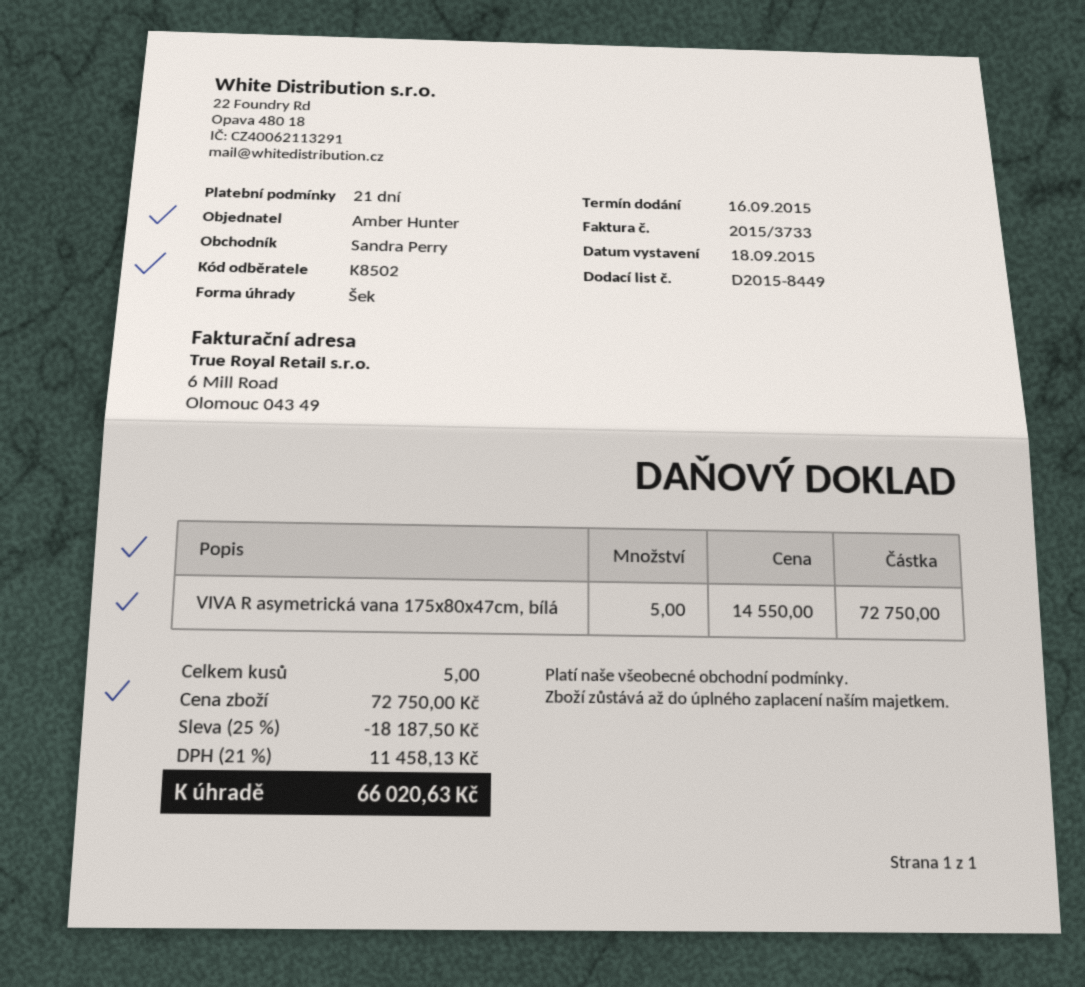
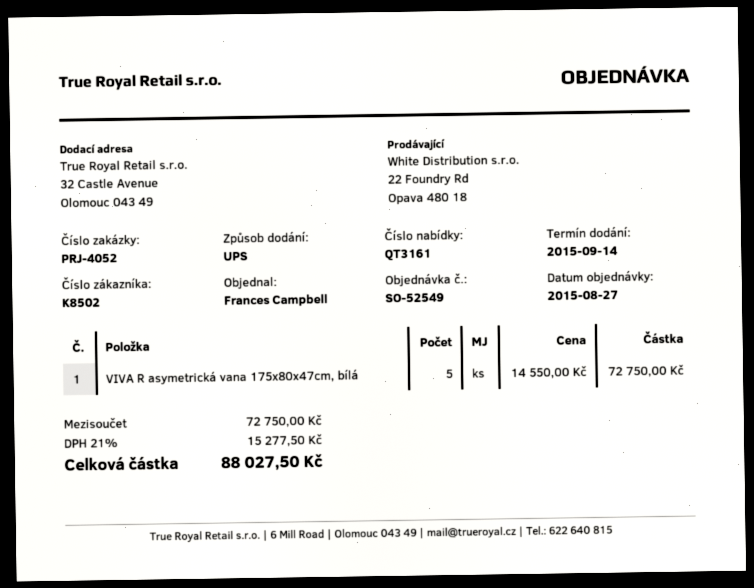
delivery date: 2015-09-16 -> 2015-09-14
ordered by: Amber Hunter -> Frances Campbell
discount: 25% = 18187.50 -> none
tax: 21% = 11458.13 -> 21% = 15277.50
total: 66020.63 -> 88027.50

